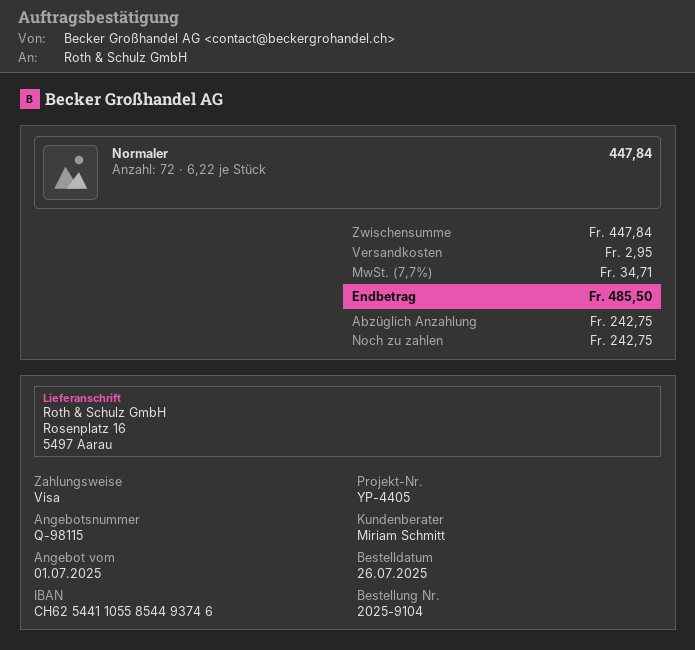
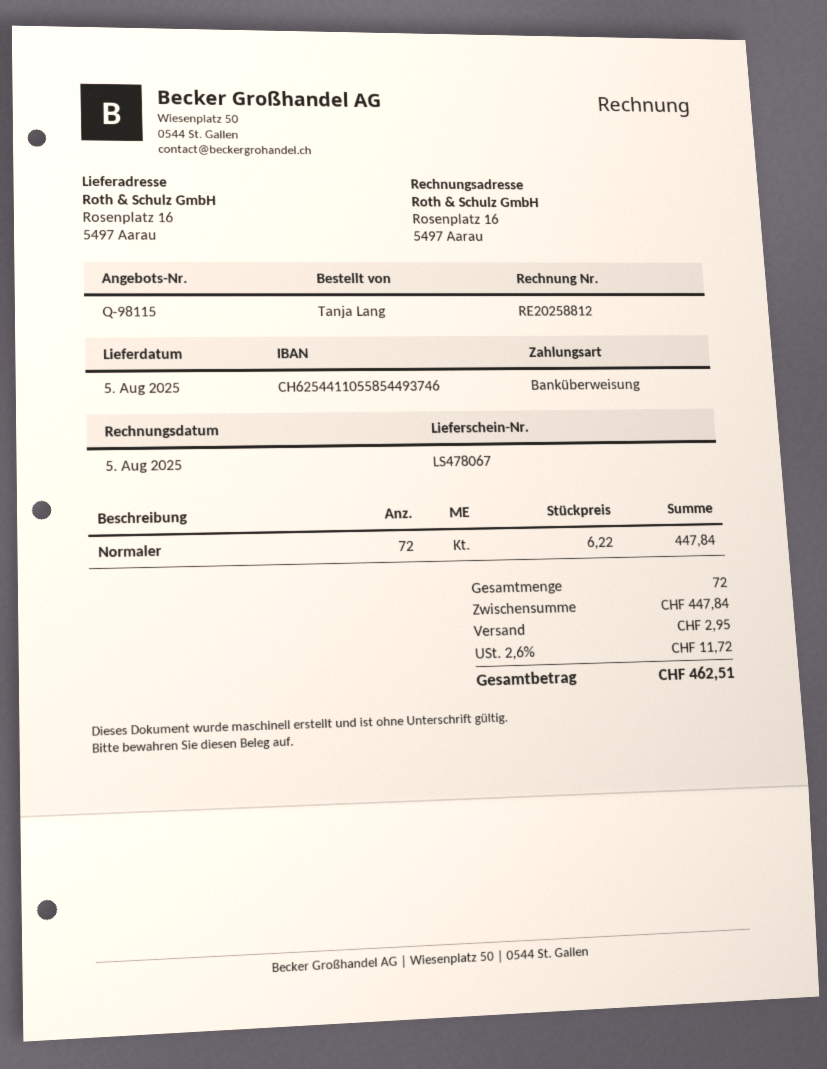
payment method: Visa -> bank transfer
tax: 7.7% = 34.71 -> 2.6% = 11.72
total: 485.50 -> 462.51

